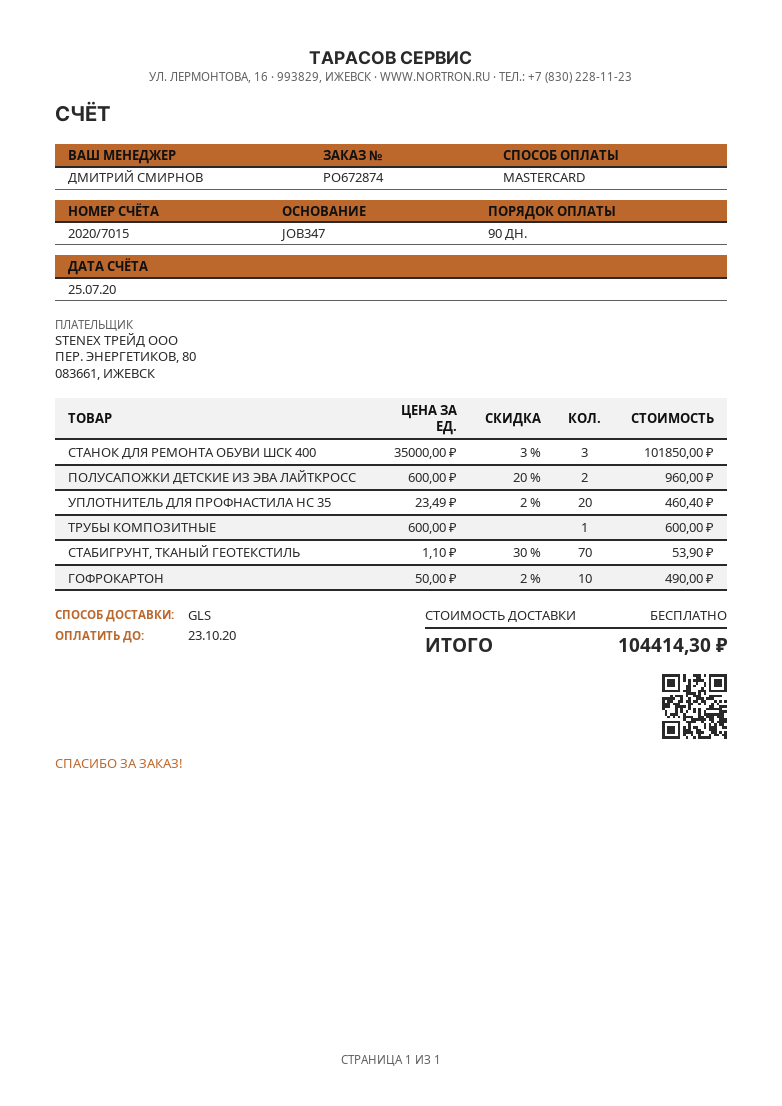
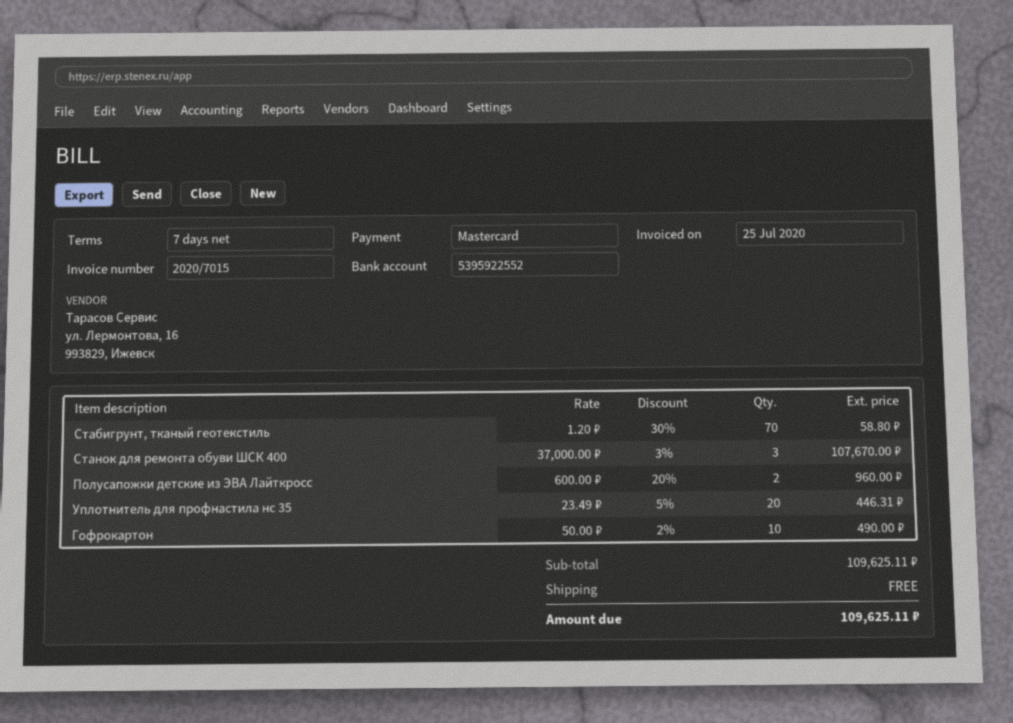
payment terms: 90 days -> 7 days
СТАНОК ДЛЯ РЕМОНТА ОБУВИ ШСК 400: 3 x 35000.00 - 3% = 101850.00 -> 3 x 37000.00 - 3% = 107670.00
УПЛОТНИТЕЛЬ ДЛЯ ПРОФНАСТИЛА НС 35: 20 x 23.49 - 2% = 460.40 -> 20 x 23.49 - 5% = 446.31
ТРУБЫ КОМПОЗИТНЫЕ: 1 x 600.00 = 600.00 -> none
СТАБИГРУНТ, ТКАНЫЙ ГЕОТЕКСТИЛЬ: 70 x 1.10 - 30% = 53.90 -> 70 x 1.20 - 30% = 58.80
total: 104414.30 -> 109625.11

